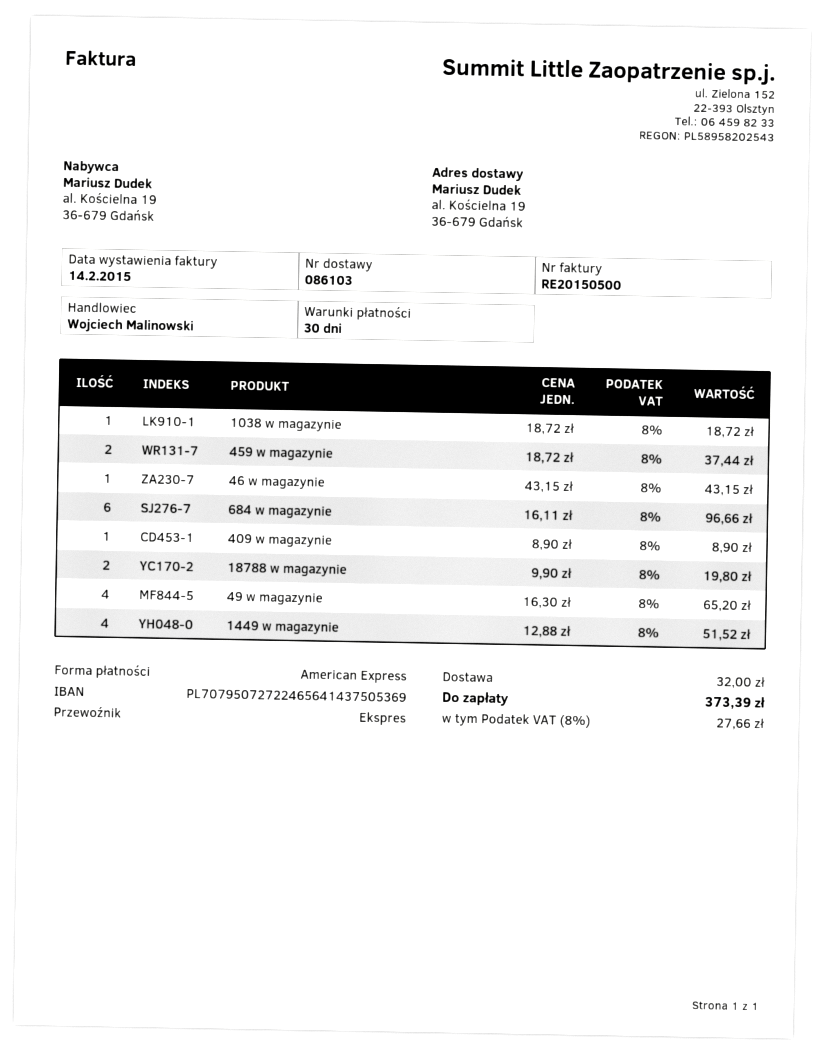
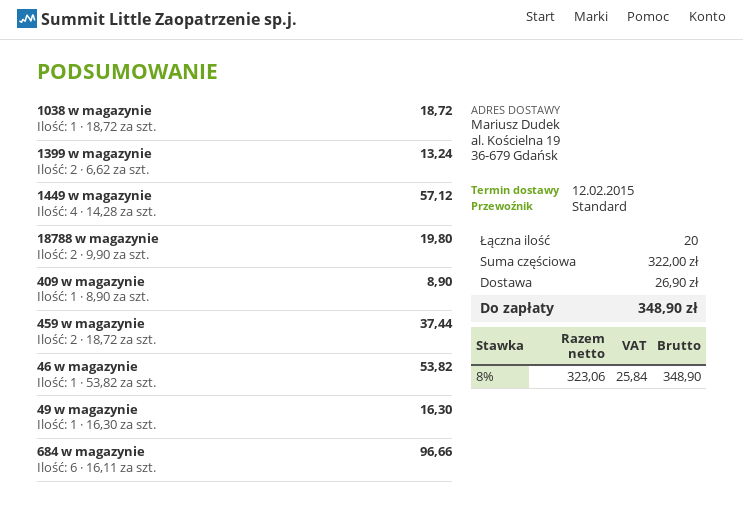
shipping method: express -> standard
46 w magazynie: 1 x 43.15 = 43.15 -> 1 x 53.82 = 53.82
49 w magazynie: 4 x 16.30 = 65.20 -> 1 x 16.30 = 16.30
1449 w magazynie: 4 x 12.88 = 51.52 -> 4 x 14.28 = 57.12
1399 w magazynie: none -> 2 x 6.62 = 13.24
shipping: 32.00 -> 26.90
tax: 8% = 27.66 -> 8% = 25.84
total: 373.39 -> 348.90

